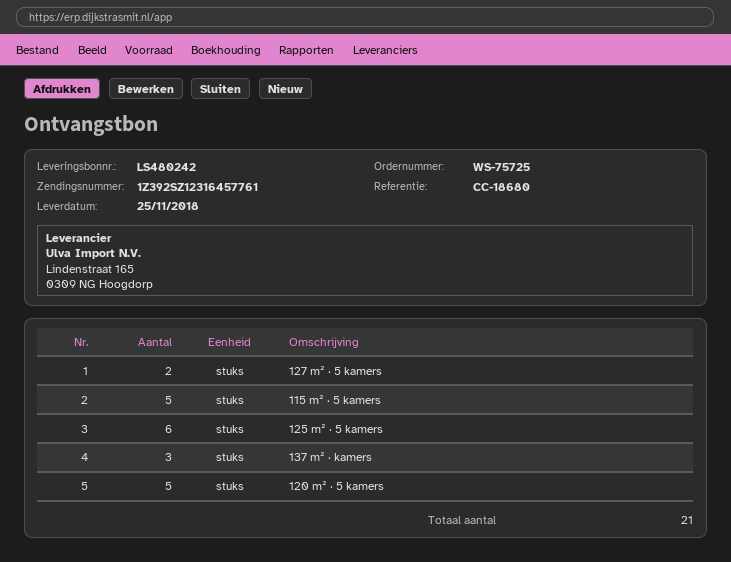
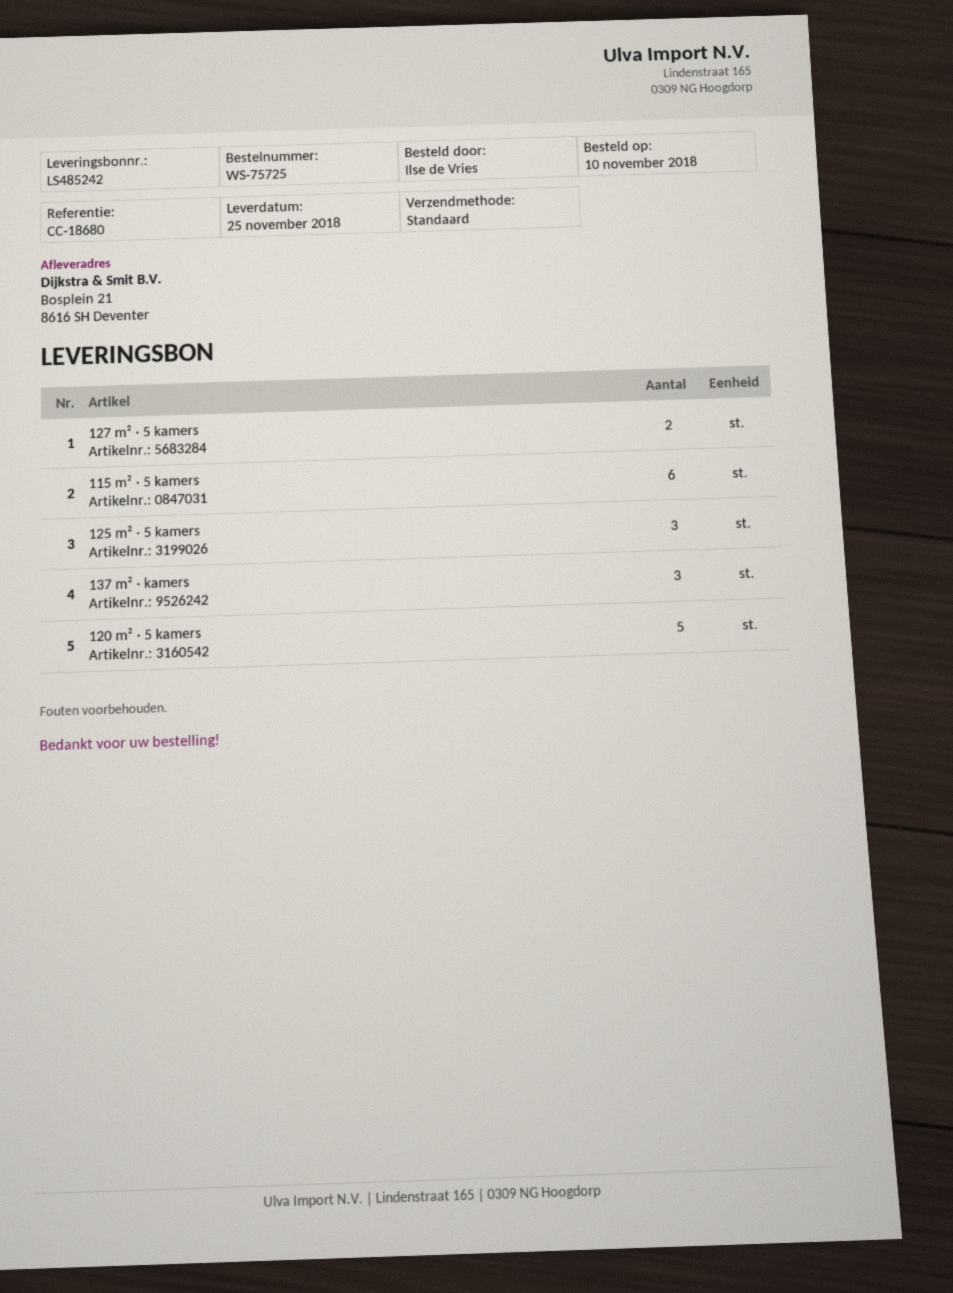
delivery note number: LS480242 -> LS485242
115 m² · 5 kamers: 5 -> 6
125 m² · 5 kamers: 6 -> 3

